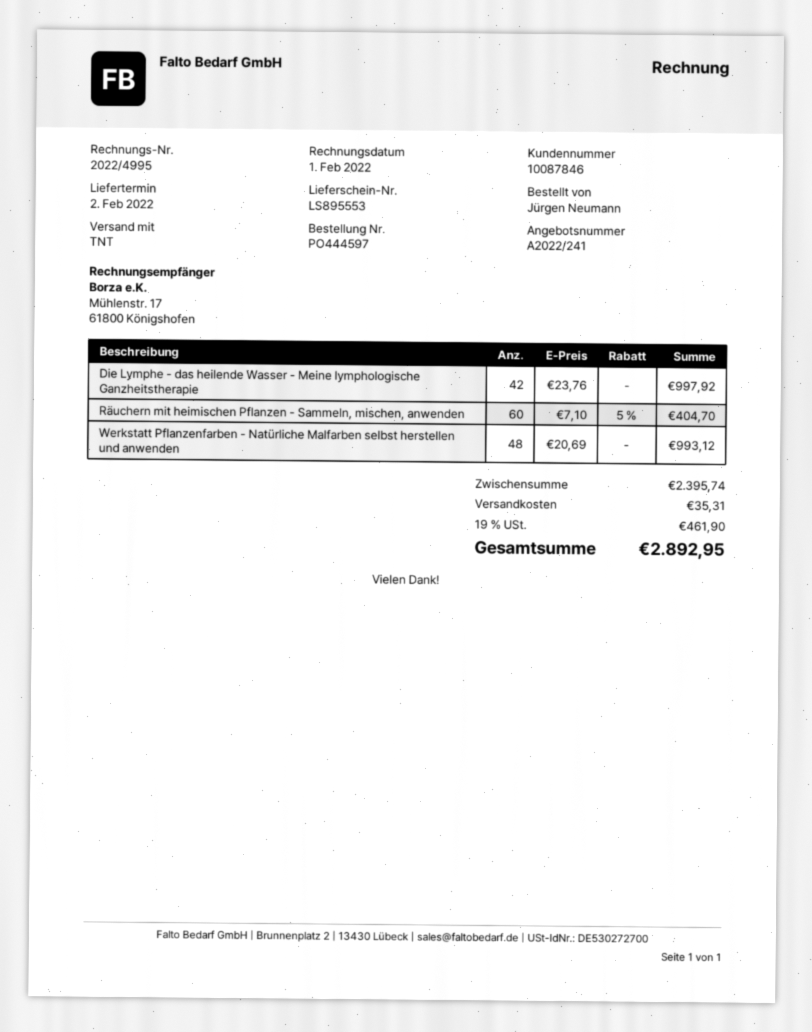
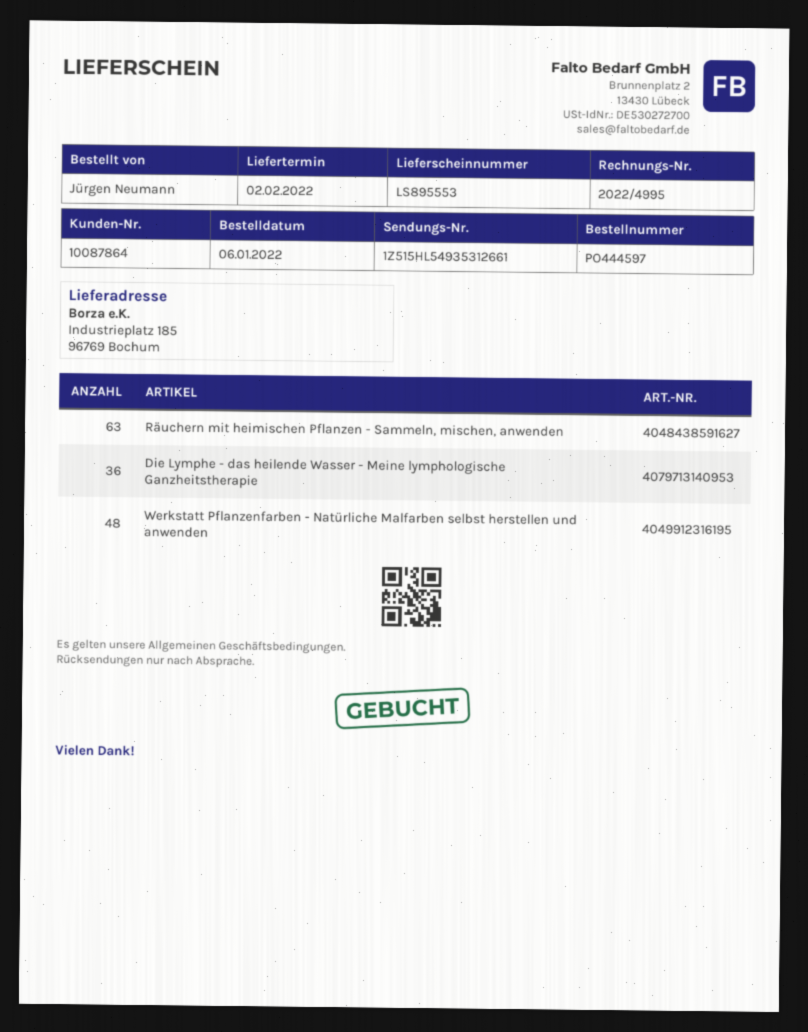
customer number: 10087846 -> 10087864
Die Lymphe - das heilende Wasser - Meine lymphologische Ganzheitstherapie: 42 -> 36
Räuchern mit heimischen Pflanzen - Sammeln, mischen, anwenden: 60 -> 63

